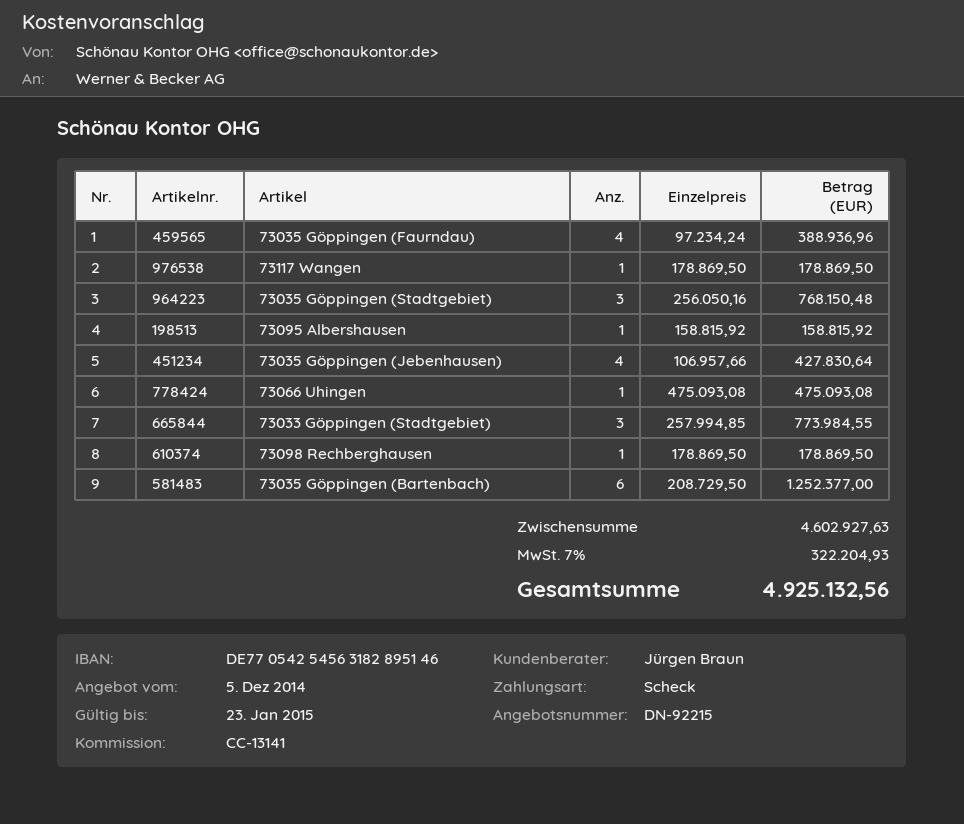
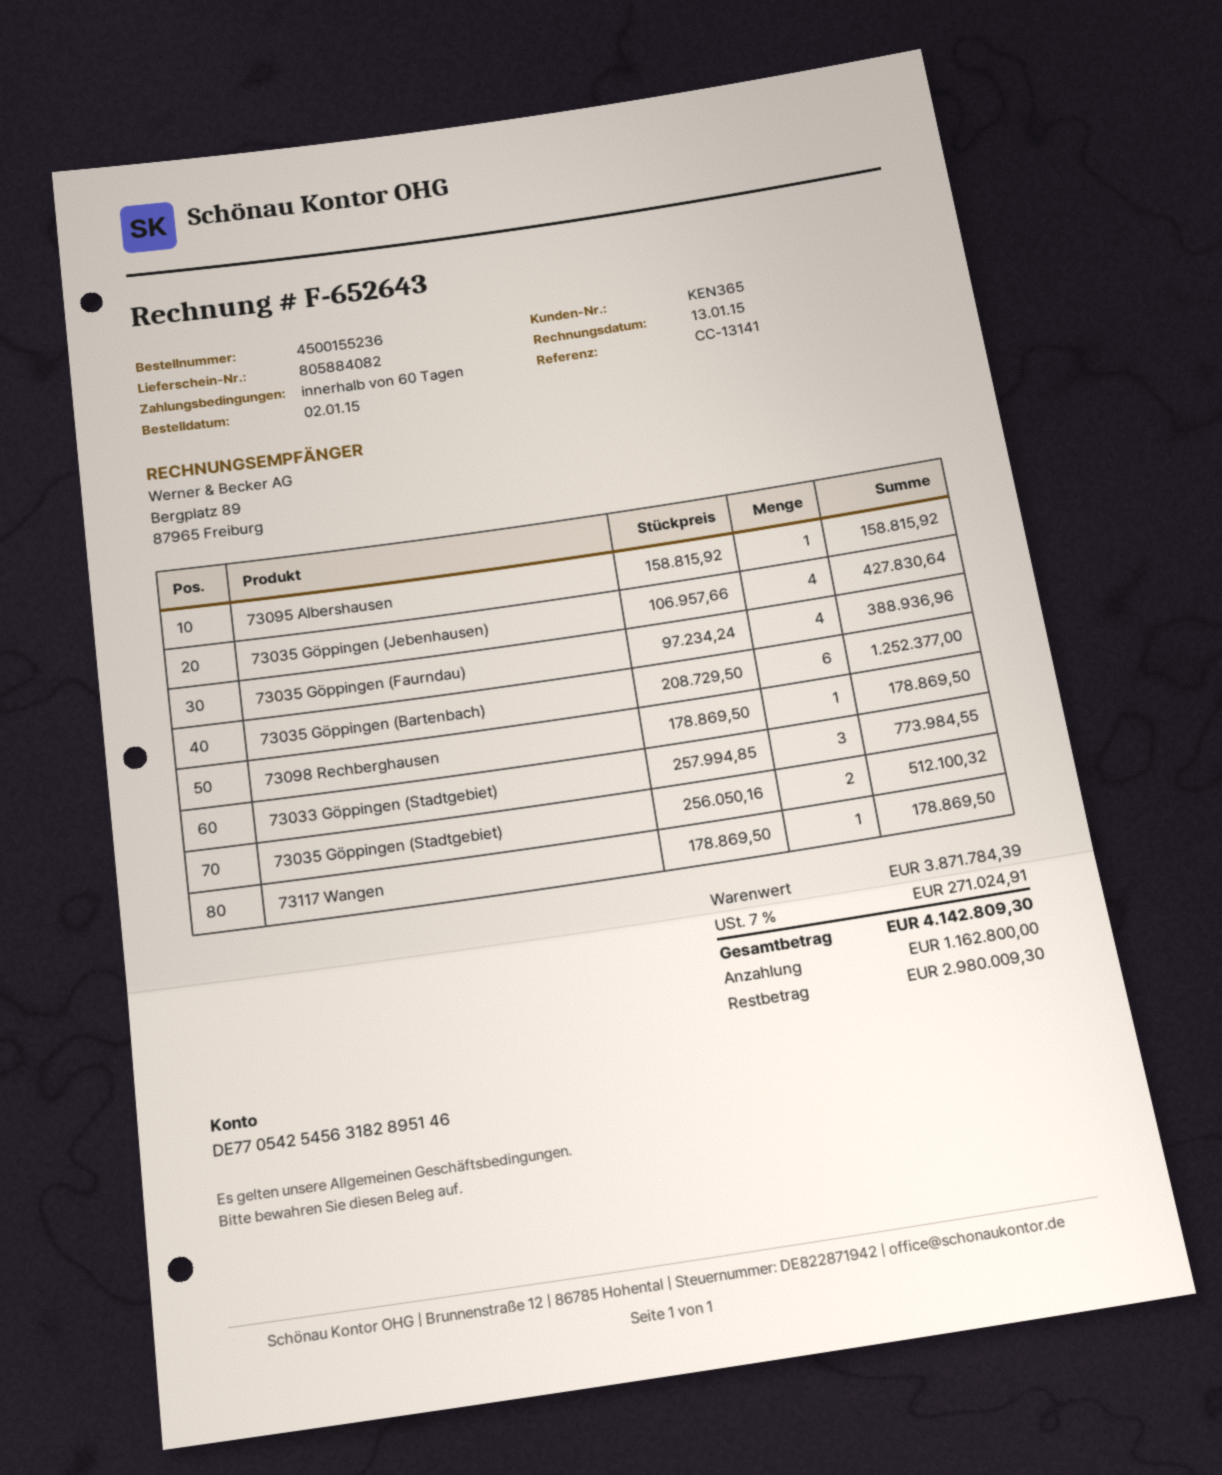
73035 Göppingen (Stadtgebiet): 3 x 256050.16 = 768150.48 -> 2 x 256050.16 = 512100.32
73066 Uhingen: 1 x 475093.08 = 475093.08 -> none
subtotal: 4602927.63 -> 3871784.39
tax: 7% = 322204.93 -> 7% = 271024.91
total: 4925132.56 -> 4142809.30

